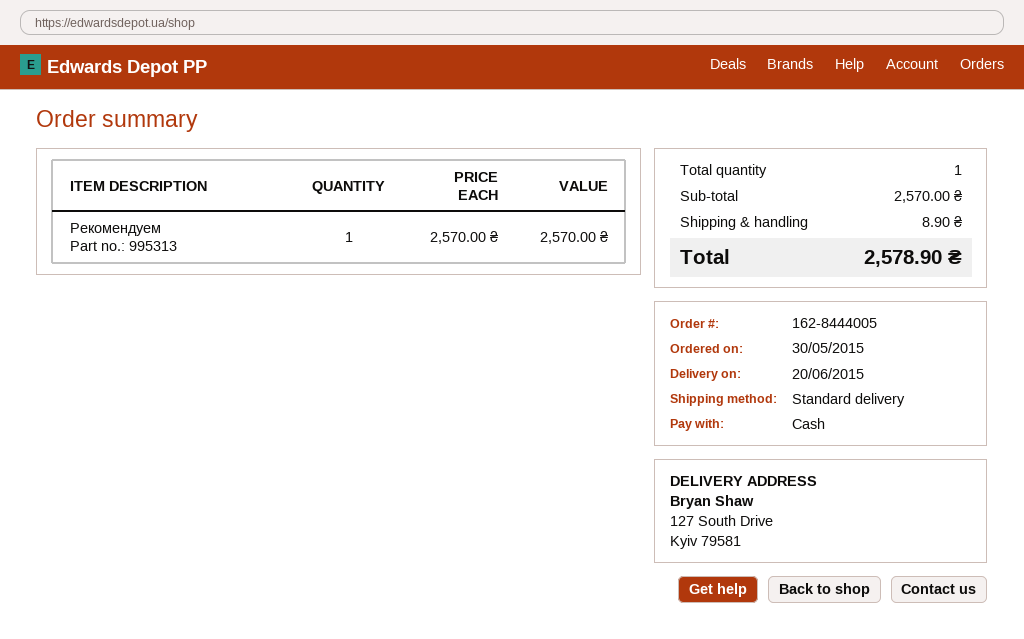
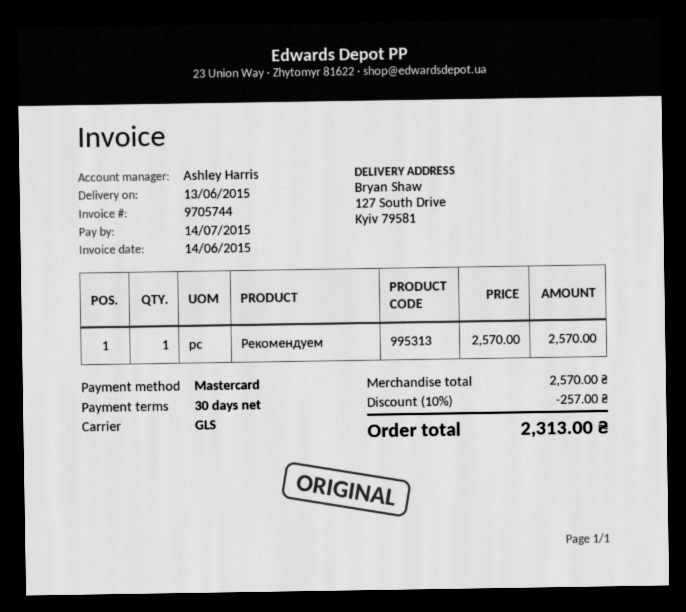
delivery date: 2015-06-20 -> 2015-06-13
payment method: cash -> Mastercard
shipping method: standard -> GLS
discount: none -> 10% = 257.00
shipping: 8.90 -> none
total: 2578.90 -> 2313.00

